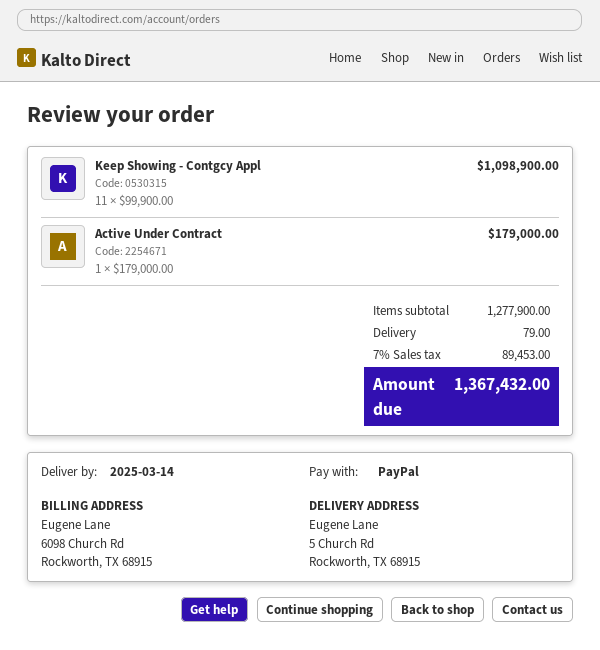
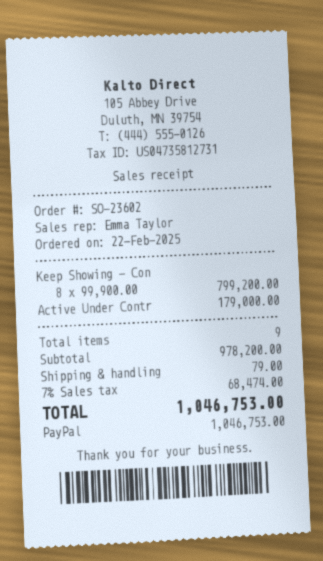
Keep Showing - Contgcy Appl: 11 x 99900.00 = 1098900.00 -> 8 x 99900.00 = 799200.00
subtotal: 1277900.00 -> 978200.00
tax: 7% = 89453.00 -> 7% = 68474.00
total: 1367432.00 -> 1046753.00

